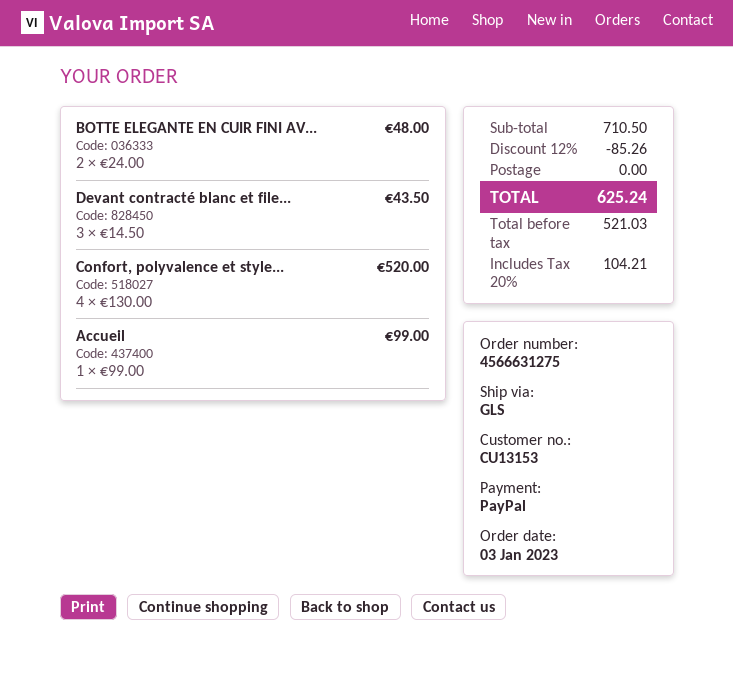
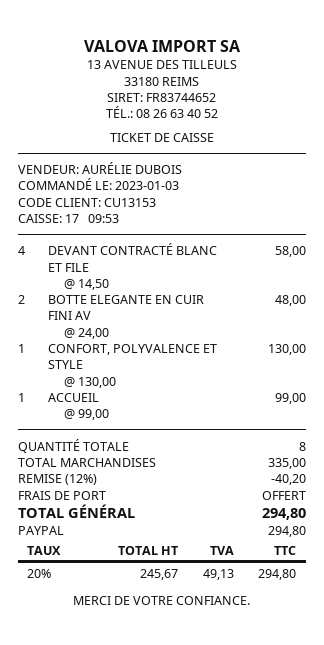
Devant contracté blanc et file...: 3 x 14.50 = 43.50 -> 4 x 14.50 = 58.00
Confort, polyvalence et style...: 4 x 130.00 = 520.00 -> 1 x 130.00 = 130.00
subtotal: 710.50 -> 335.00
discount: 12% = 85.26 -> 12% = 40.20
net: 521.03 -> 245.67
tax: 20% = 104.21 -> 20% = 49.13
total: 625.24 -> 294.80

